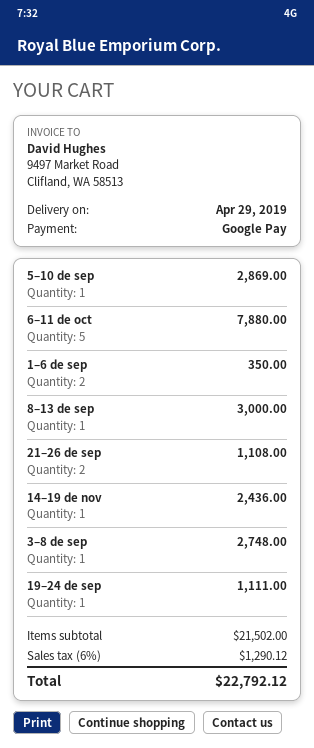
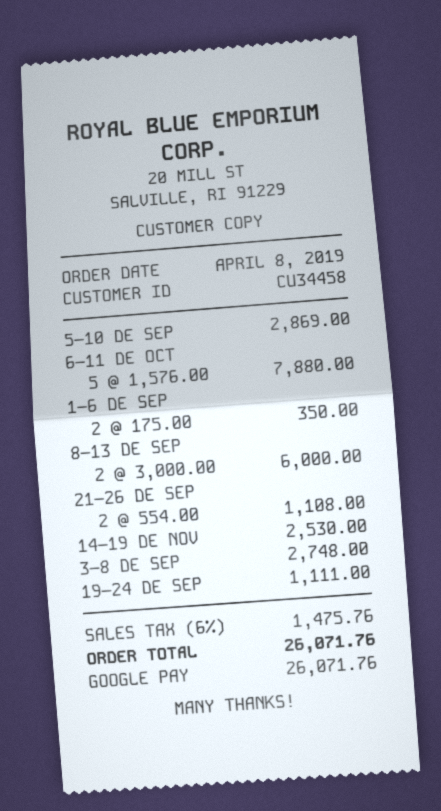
8–13 de sep: 1 for 3000.00 -> 2 for 6000.00
14–19 de nov: 1 for 2436.00 -> 1 for 2530.00
tax: 6% = 1290.12 -> 6% = 1475.76
total: 22792.12 -> 26071.76

